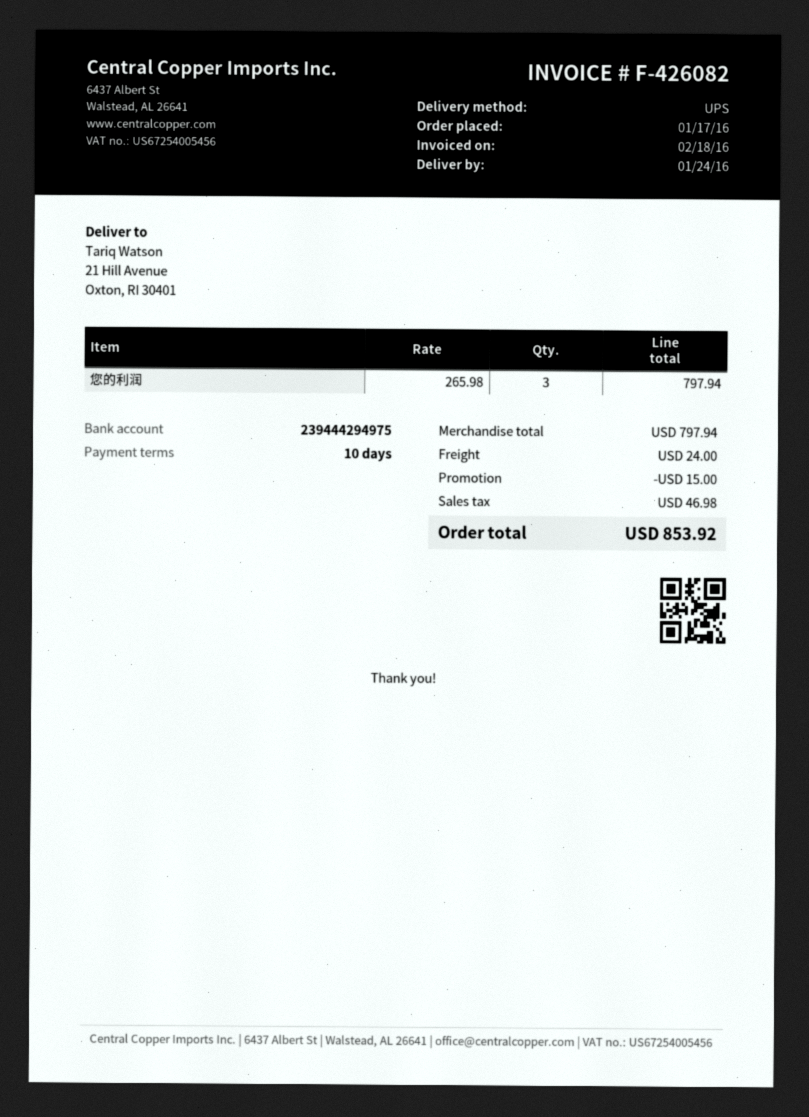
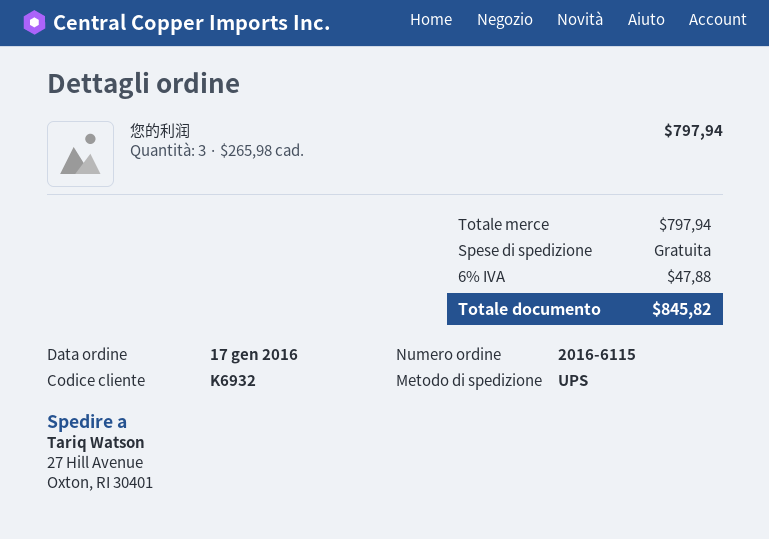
ship to: 21 Hill Avenue, Oxton, RI 30401 -> 27 Hill Avenue, Oxton, RI 30401
discount: 15.00 -> none
shipping: 24.00 -> 0.00
tax: 46.98 -> 47.88
total: 853.92 -> 845.82

